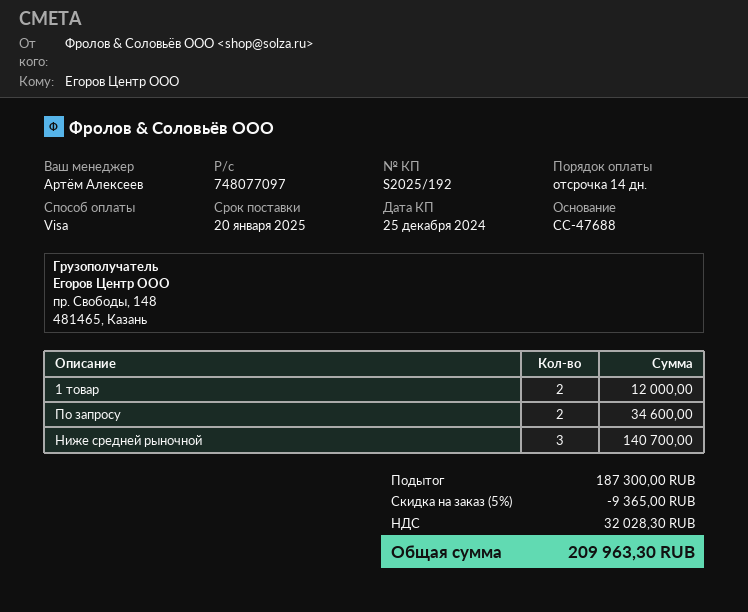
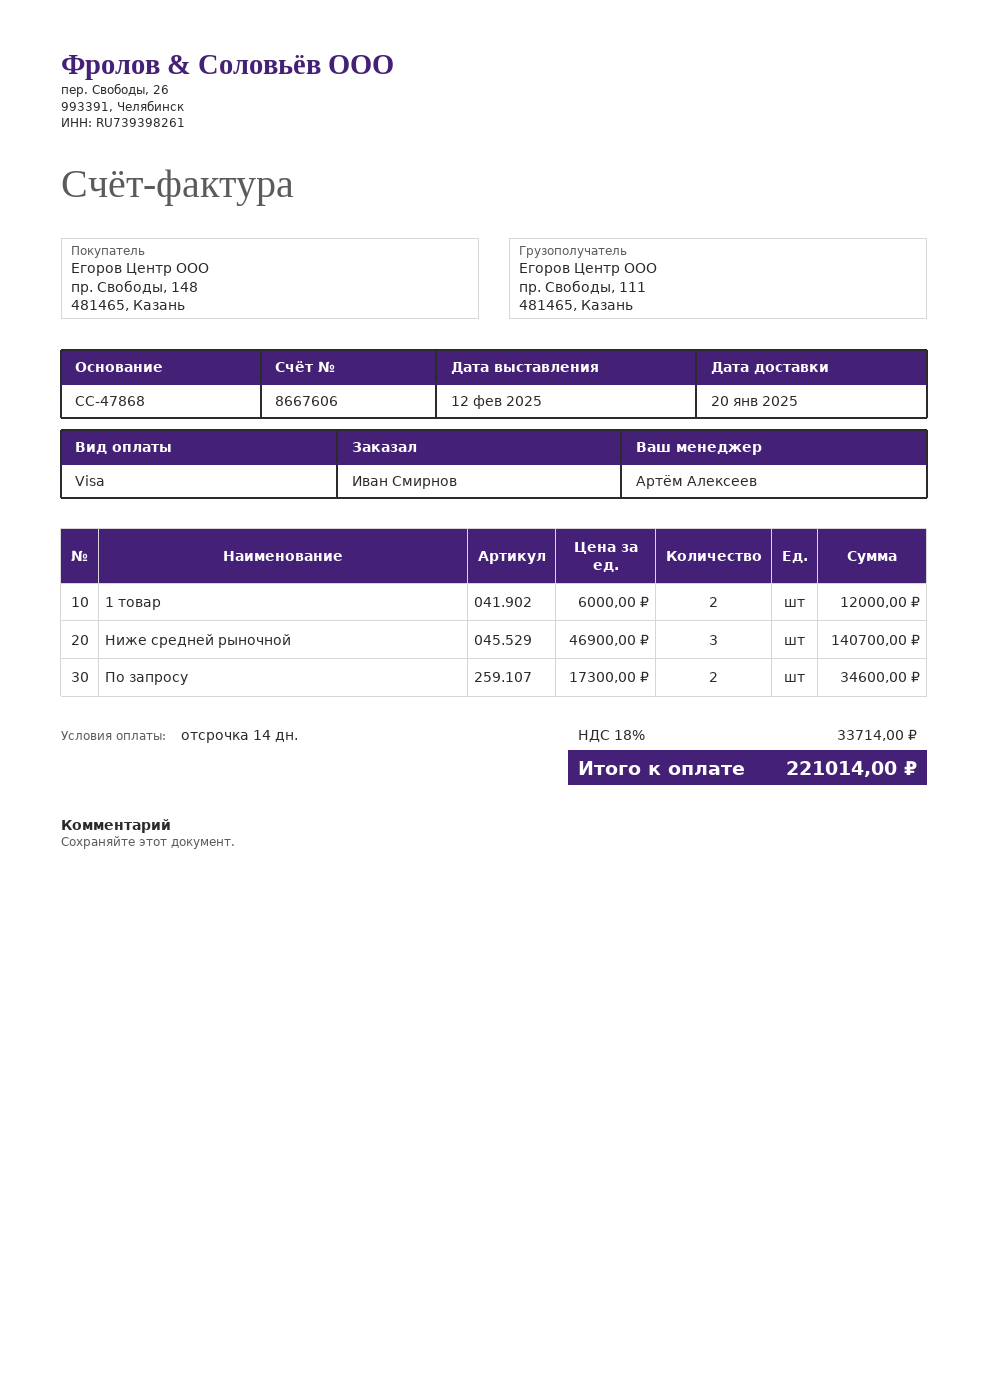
reference: CC-47688 -> CC-47868
ship to: пр. Свободы, 148, 481465, Казань -> пр. Свободы, 111, 481465, Казань
discount: 5% = 9365.00 -> none
tax: 32028.30 -> 33714.00
total: 209963.30 -> 221014.00

